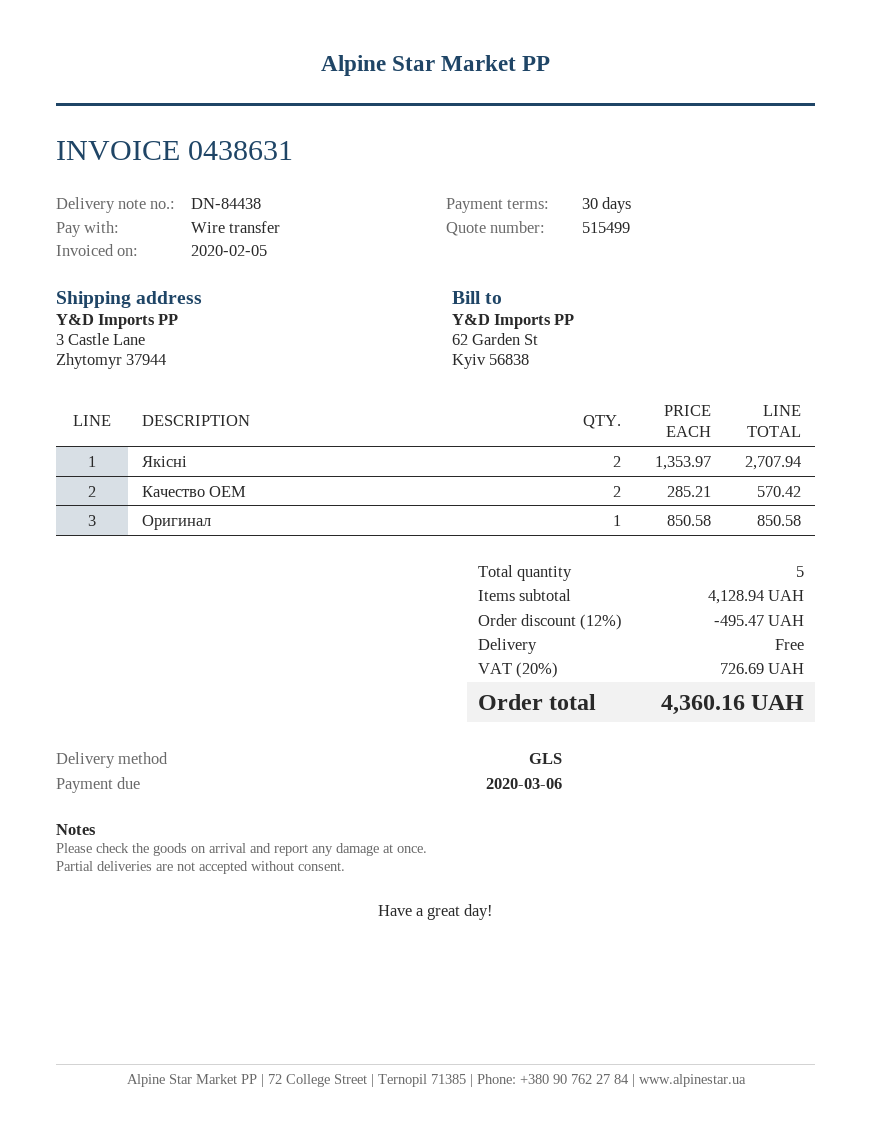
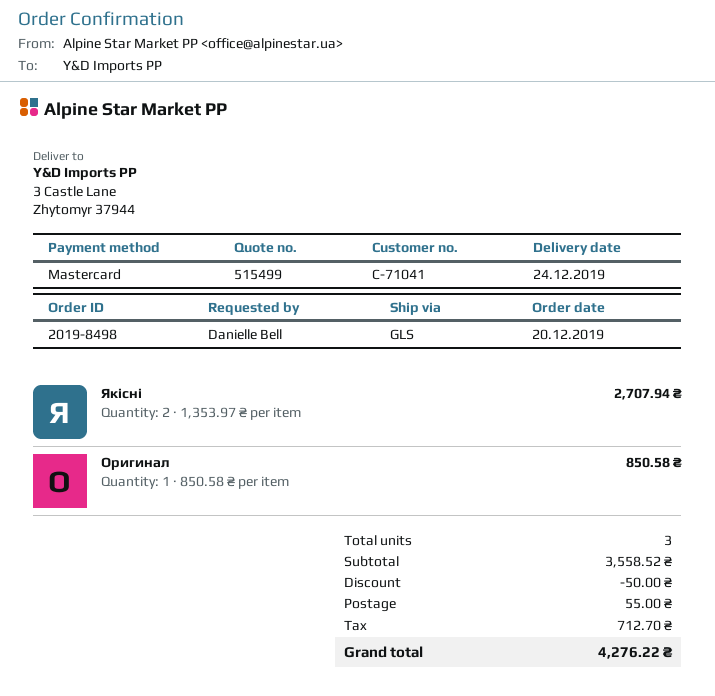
payment method: bank transfer -> Mastercard
Качество OEM: 2 x 285.21 = 570.42 -> none
total quantity: 5 -> 3
subtotal: 4128.94 -> 3558.52
discount: 495.47 -> 50.00
shipping: 0.00 -> 55.00
tax: 726.69 -> 712.70
total: 4360.16 -> 4276.22

